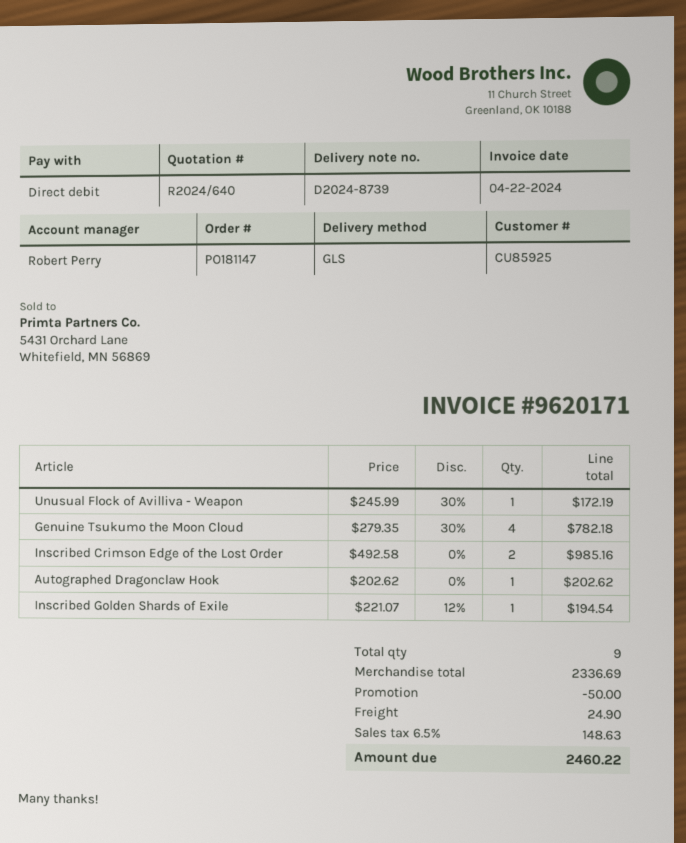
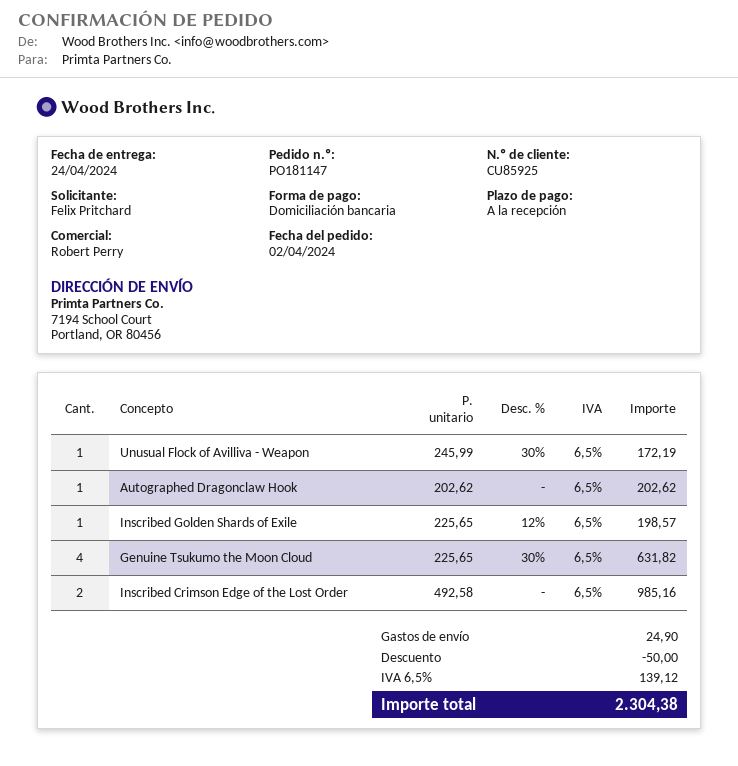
Genuine Tsukumo the Moon Cloud: 4 x 279.35 - 30% = 782.18 -> 4 x 225.65 - 30% = 631.82
Inscribed Golden Shards of Exile: 1 x 221.07 - 12% = 194.54 -> 1 x 225.65 - 12% = 198.57
tax: 6.5% = 148.63 -> 6.5% = 139.12
total: 2460.22 -> 2304.38

